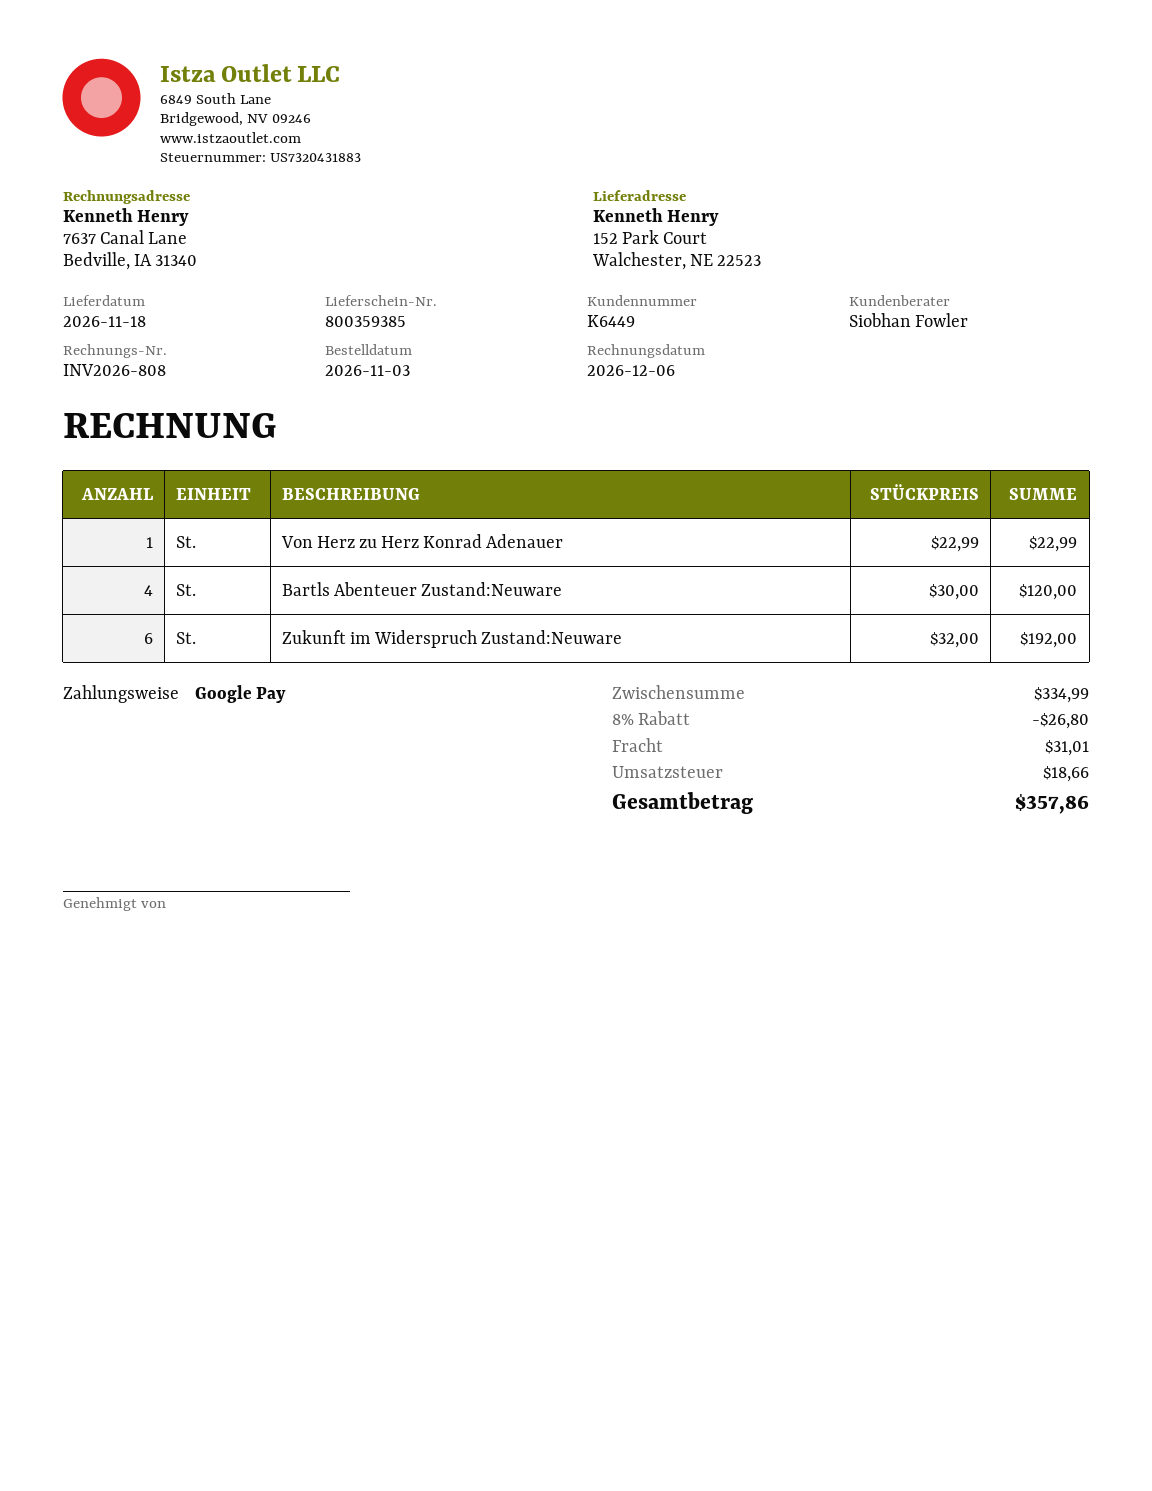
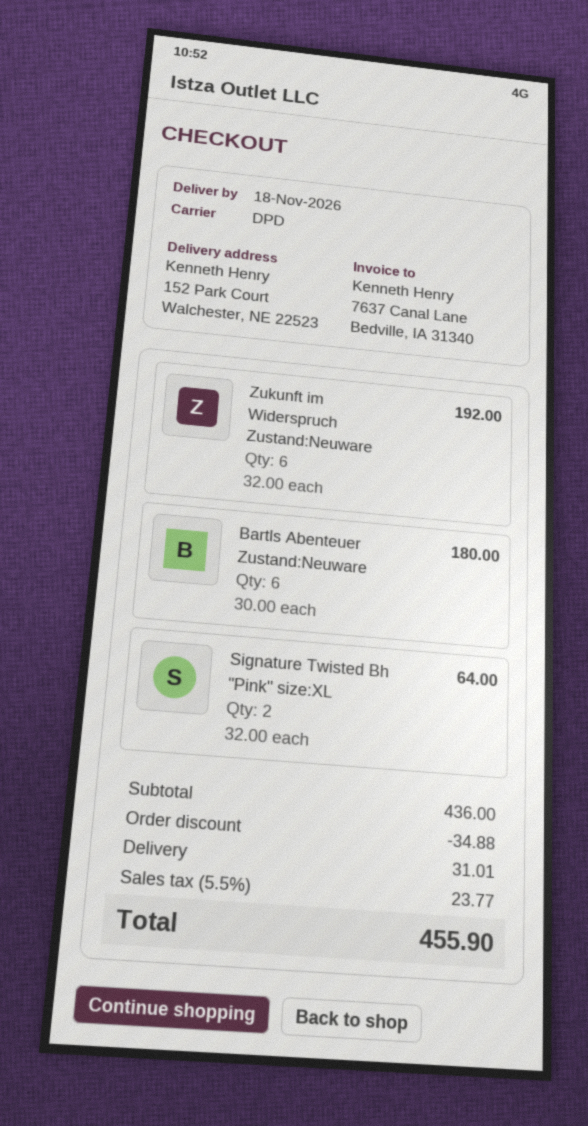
Von Herz zu Herz Konrad Adenauer: 1 x 22.99 = 22.99 -> none
Bartls Abenteuer Zustand:Neuware: 4 x 30.00 = 120.00 -> 6 x 30.00 = 180.00
Signature Twisted Bh "Pink" size:XL: none -> 2 x 32.00 = 64.00
subtotal: 334.99 -> 436.00
discount: 26.80 -> 34.88
tax: 18.66 -> 23.77
total: 357.86 -> 455.90

